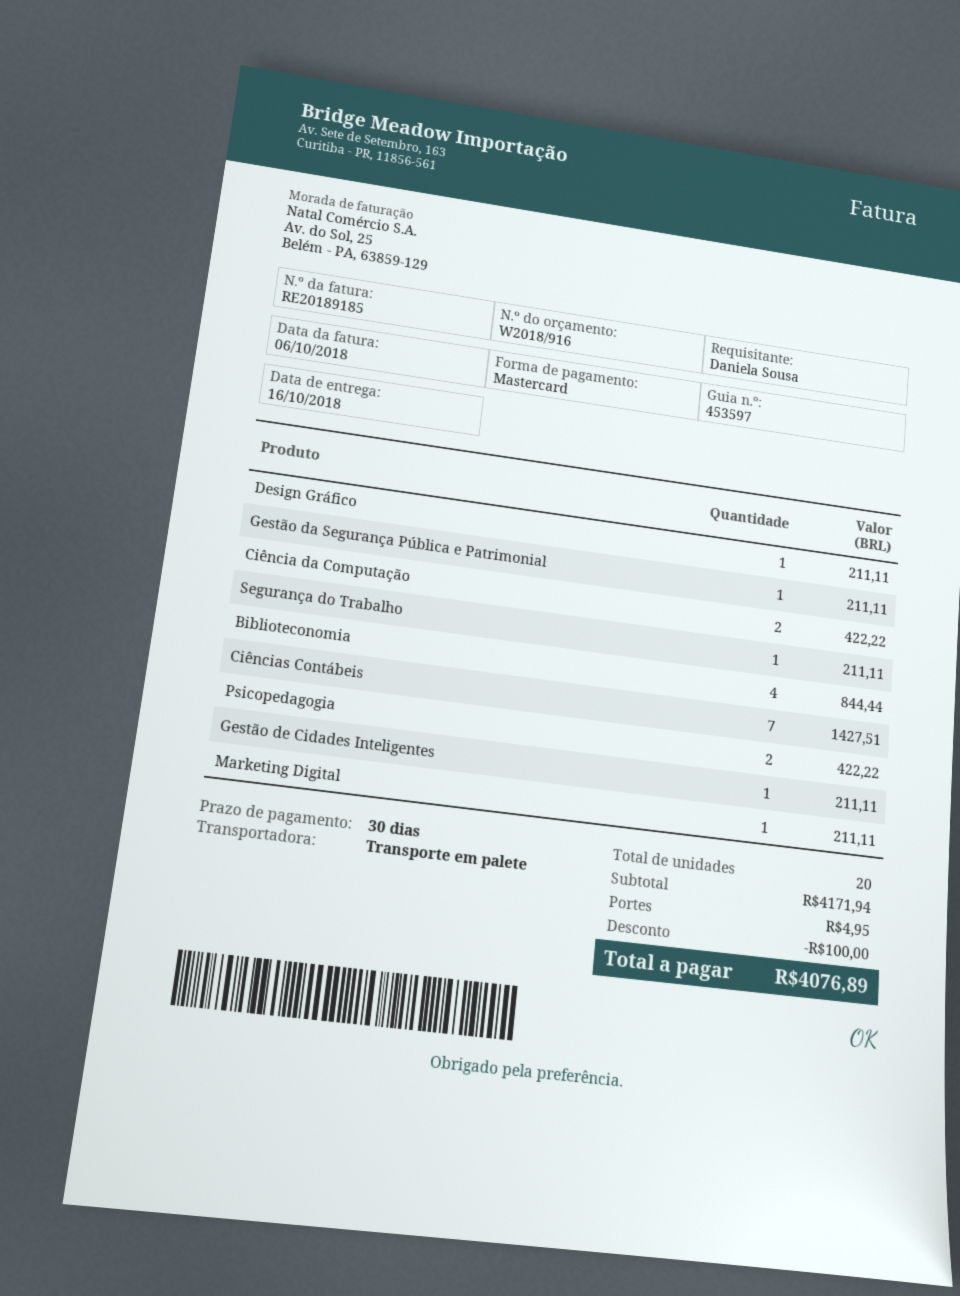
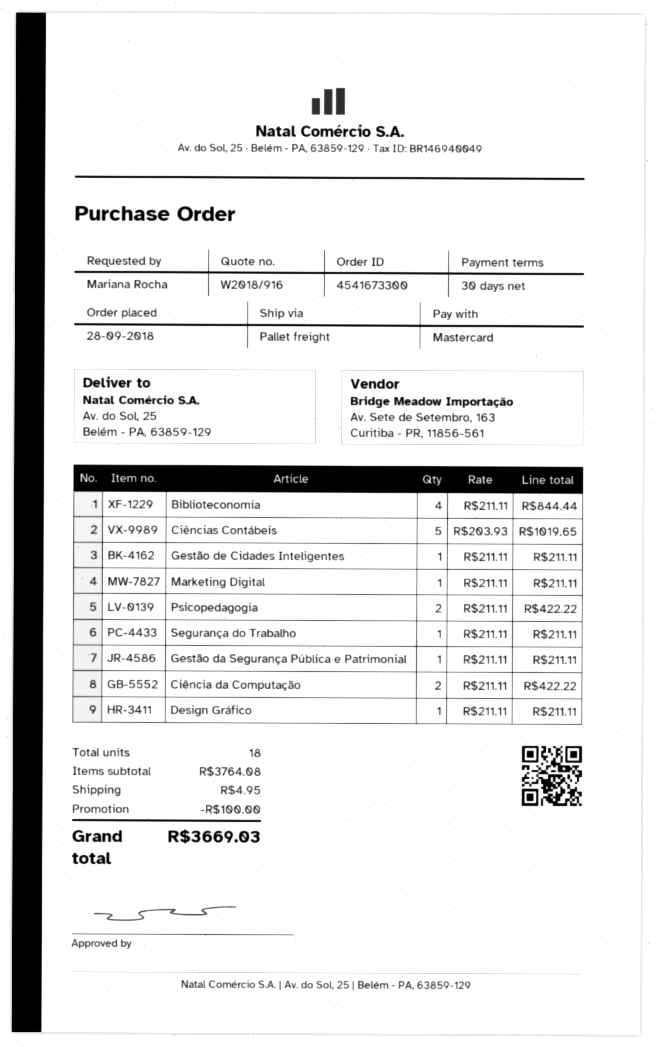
ordered by: Daniela Sousa -> Mariana Rocha
Ciências Contábeis: 7 for 1427.51 -> 5 for 1019.65
total quantity: 20 -> 18
subtotal: 4171.94 -> 3764.08
total: 4076.89 -> 3669.03

